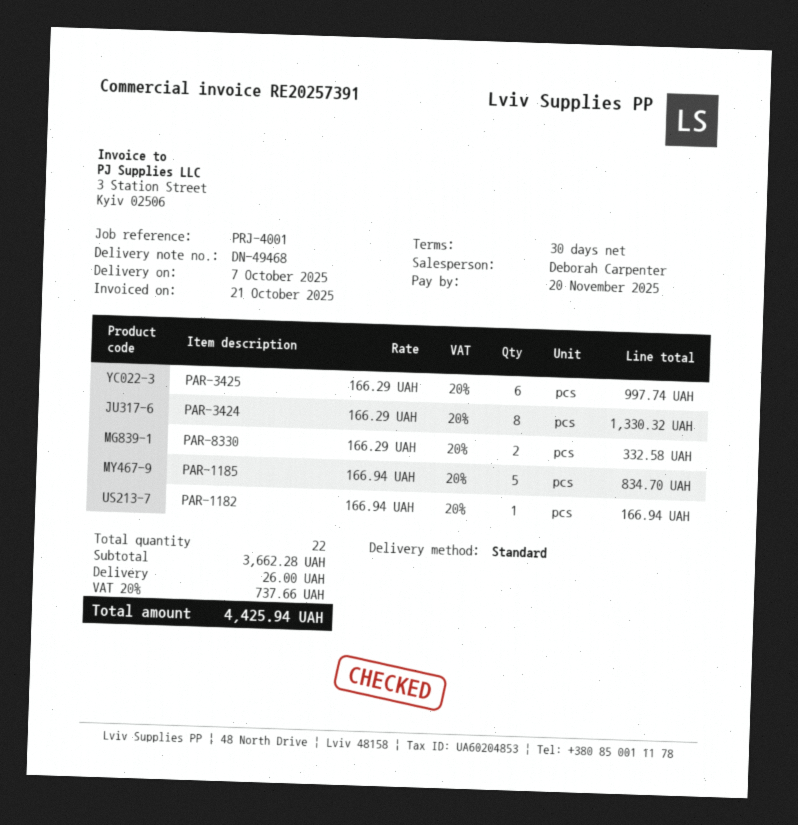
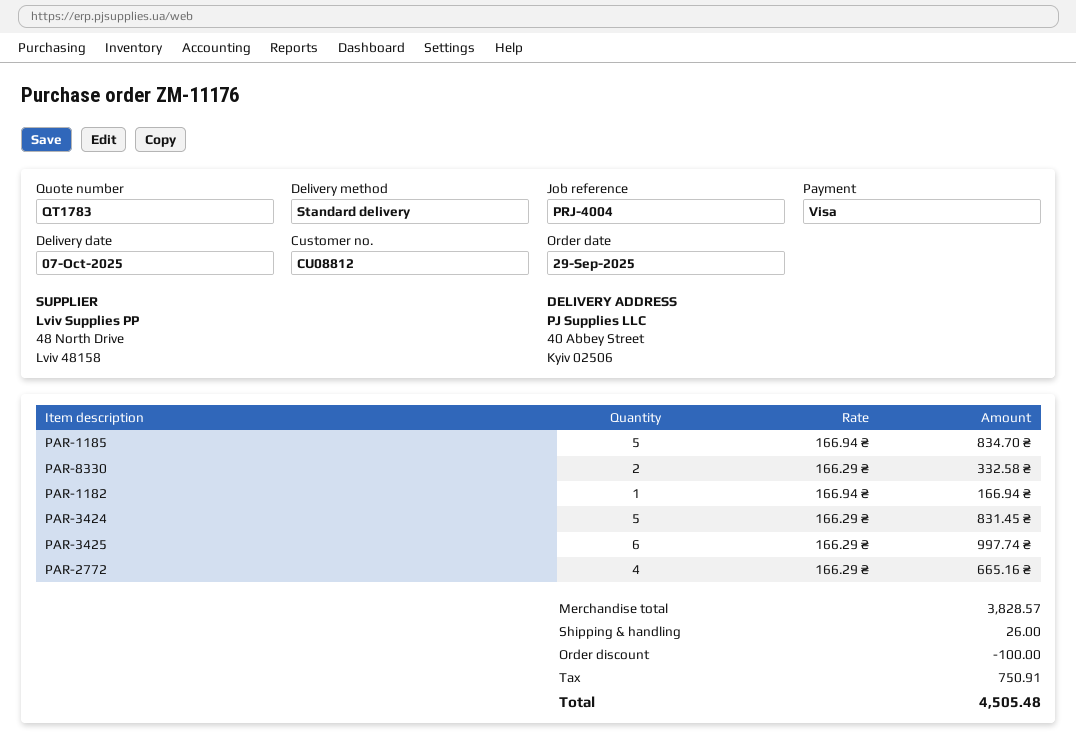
reference: PRJ-4001 -> PRJ-4004
PAR-3424: 8 x 166.29 = 1330.32 -> 5 x 166.29 = 831.45
PAR-2772: none -> 4 x 166.29 = 665.16
subtotal: 3662.28 -> 3828.57
discount: none -> 100.00
tax: 737.66 -> 750.91
total: 4425.94 -> 4505.48

